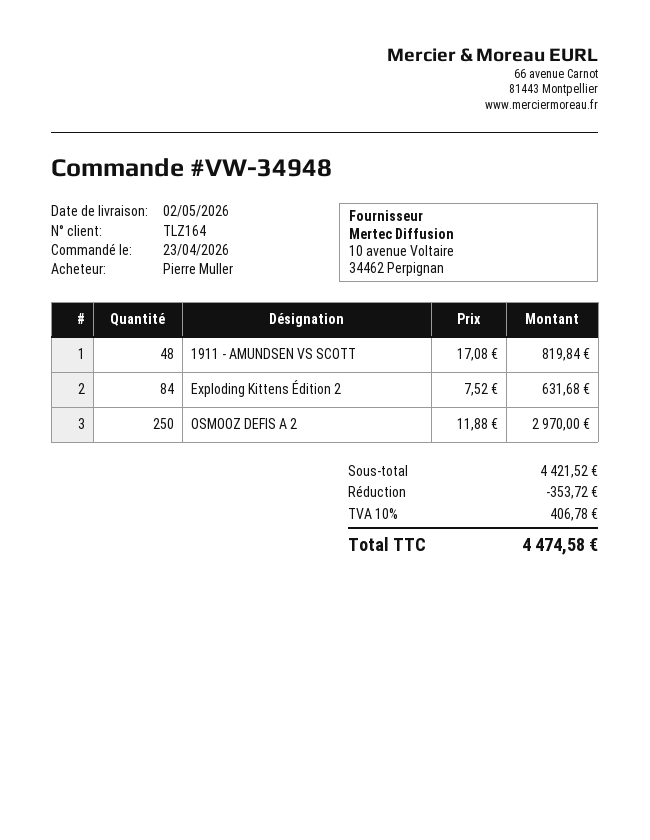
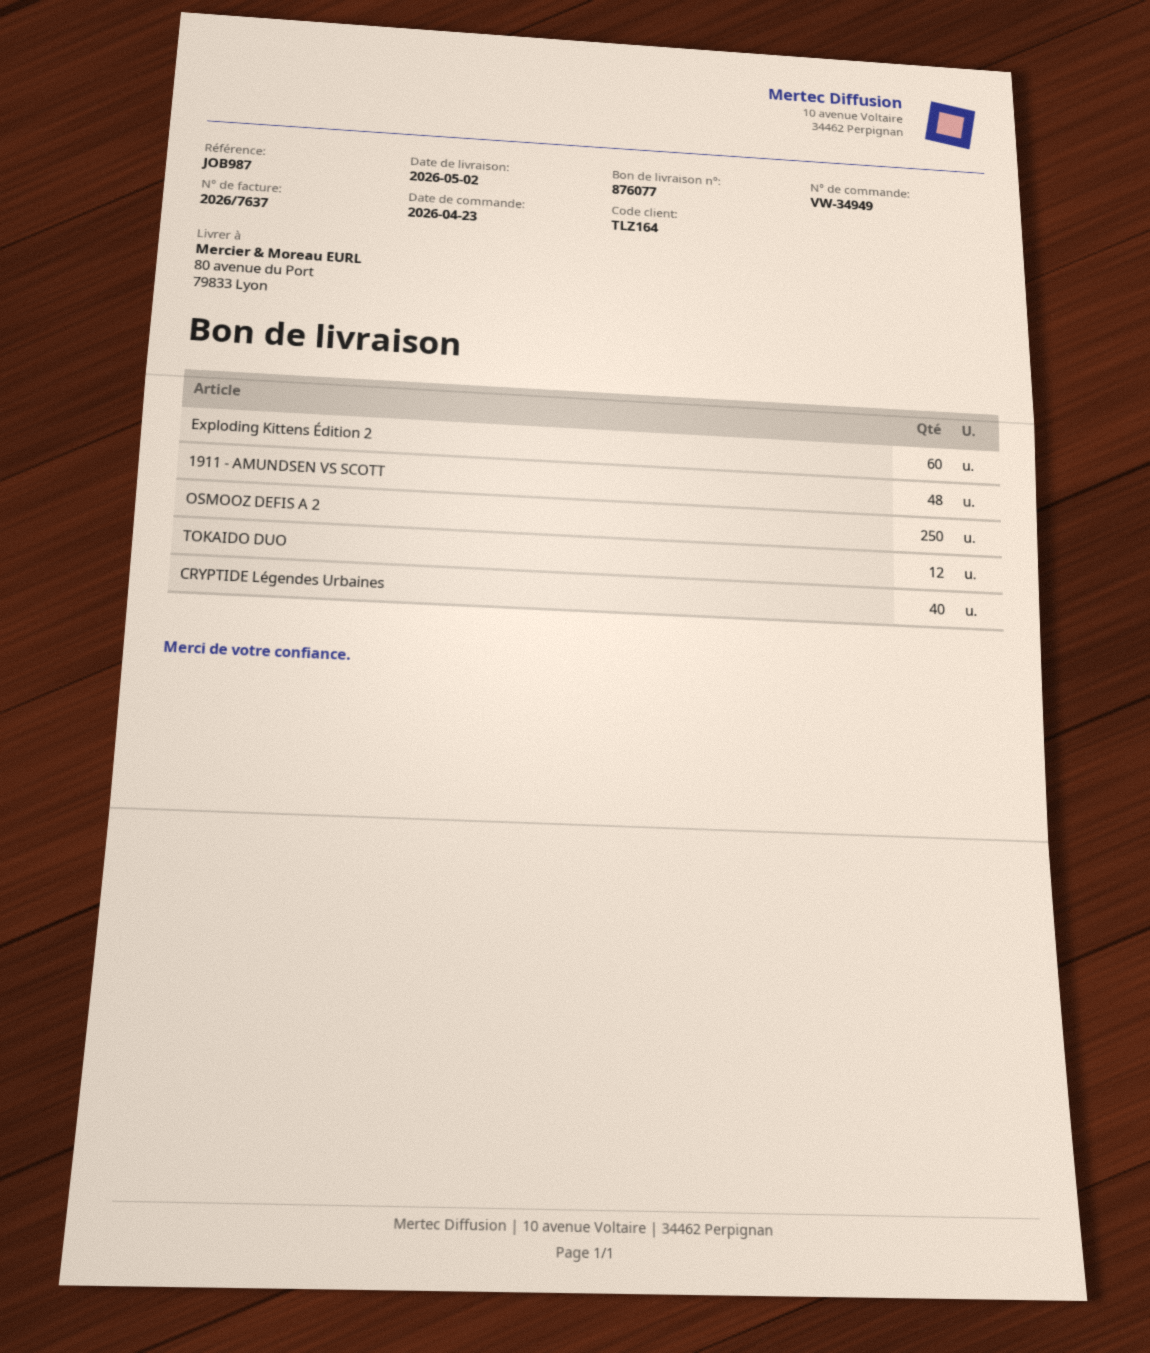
order number: VW-34948 -> VW-34949
Exploding Kittens Édition 2: 84 -> 60
TOKAIDO DUO: none -> 12
CRYPTIDE Légendes Urbaines: none -> 40

